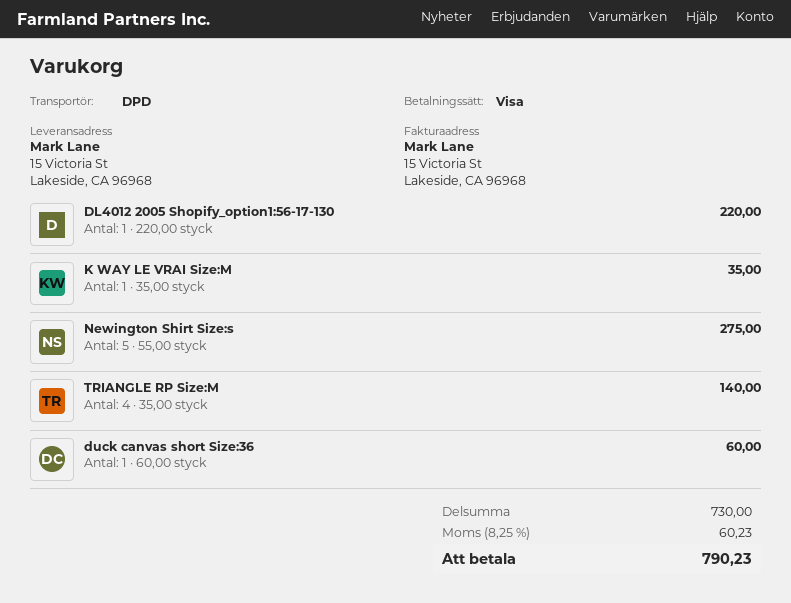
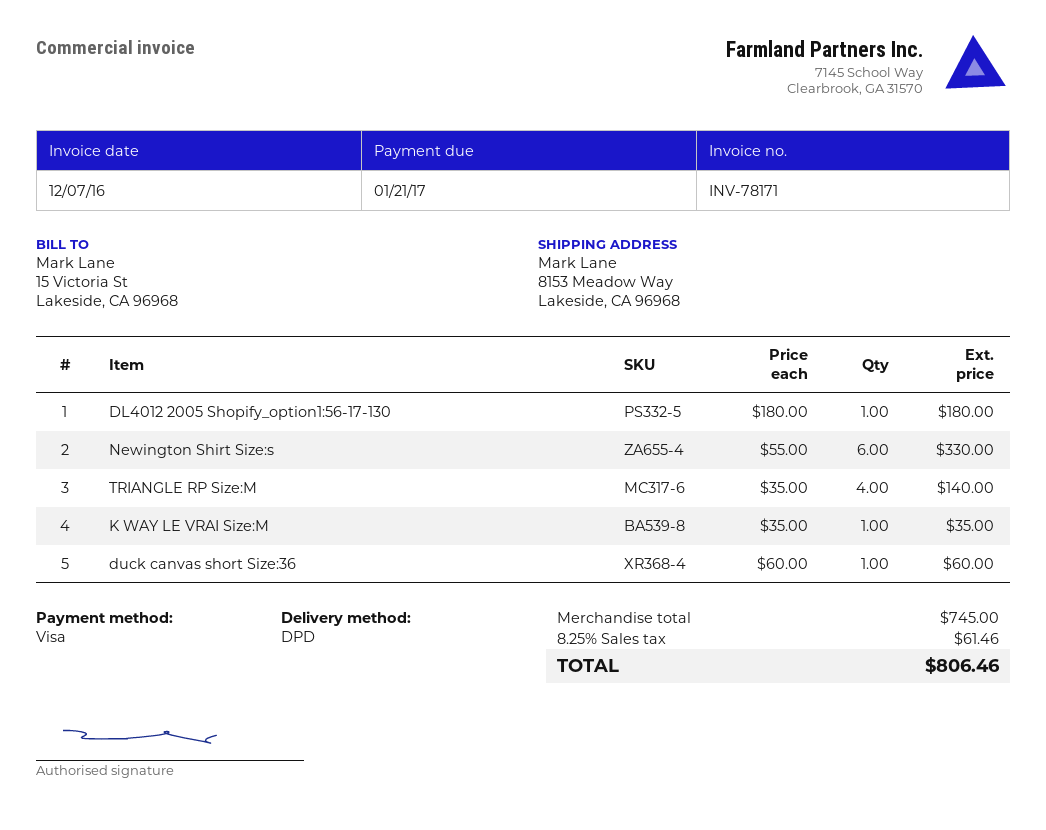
ship to: 15 Victoria St, Lakeside, CA 96968 -> 8153 Meadow Way, Lakeside, CA 96968
DL4012 2005 Shopify_option1:56-17-130: 1 x 220.00 = 220.00 -> 1 x 180.00 = 180.00
Newington Shirt Size:s: 5 x 55.00 = 275.00 -> 6 x 55.00 = 330.00
subtotal: 730.00 -> 745.00
tax: 8.25% = 60.23 -> 8.25% = 61.46
total: 790.23 -> 806.46

